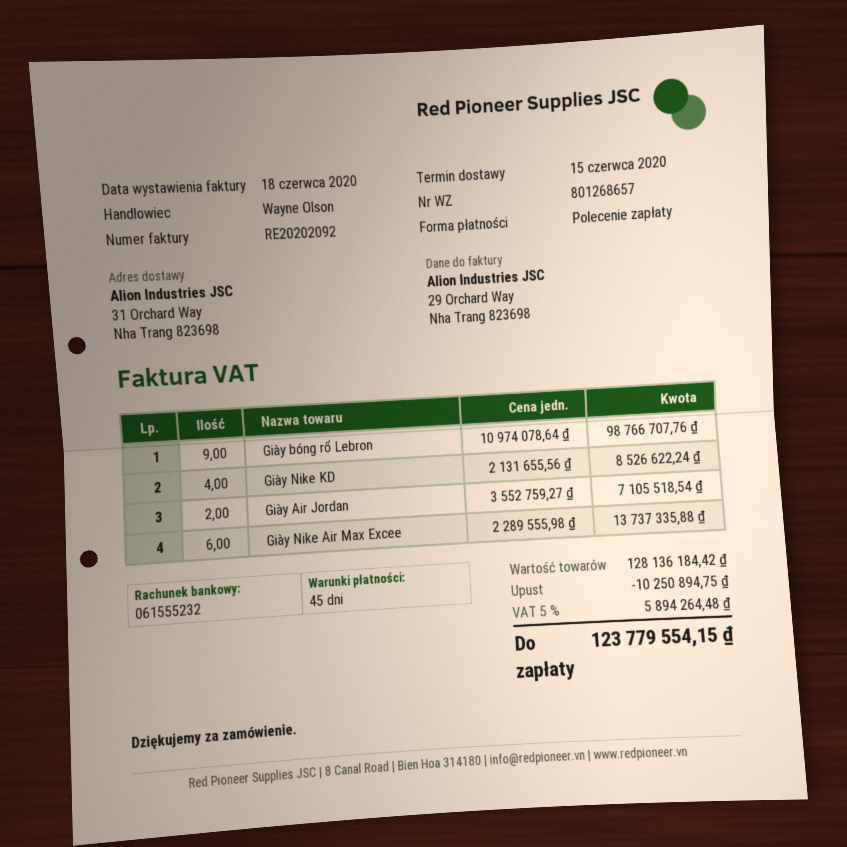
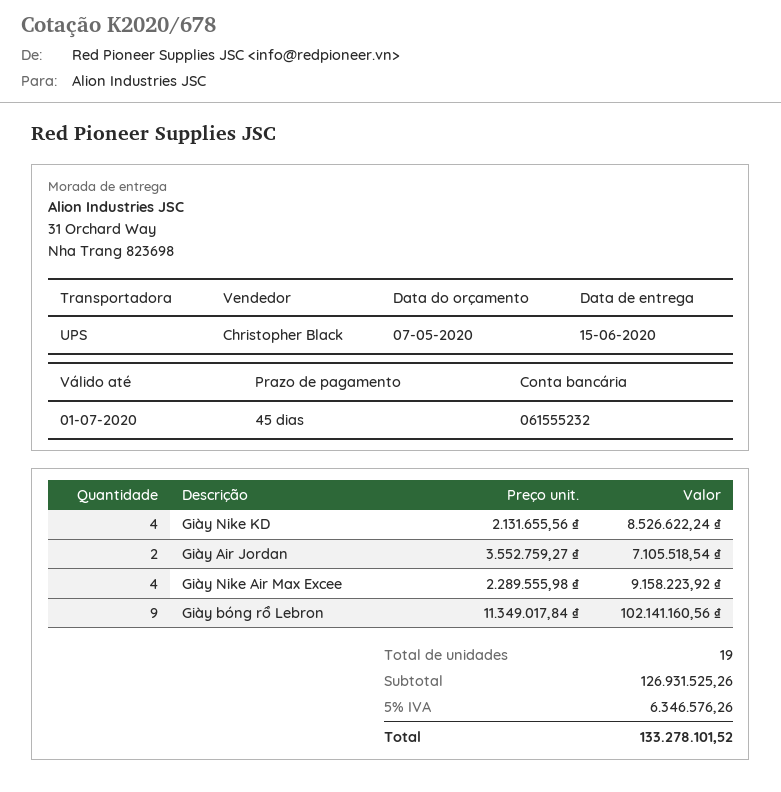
sales rep: Wayne Olson -> Christopher Black
Giày bóng rổ Lebron: 9 x 10974078.64 = 98766707.76 -> 9 x 11349017.84 = 102141160.56
Giày Nike Air Max Excee: 6 x 2289555.98 = 13737335.88 -> 4 x 2289555.98 = 9158223.92
subtotal: 128136184.42 -> 126931525.26
discount: 10250894.75 -> none
tax: 5% = 5894264.48 -> 5% = 6346576.26
total: 123779554.15 -> 133278101.52

